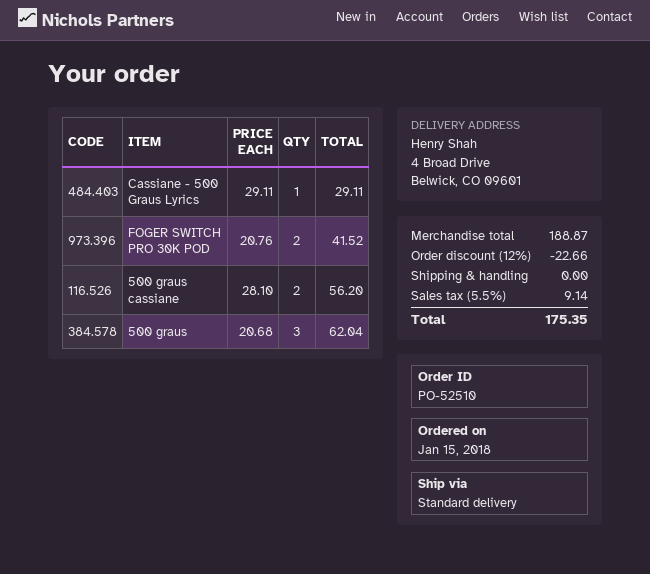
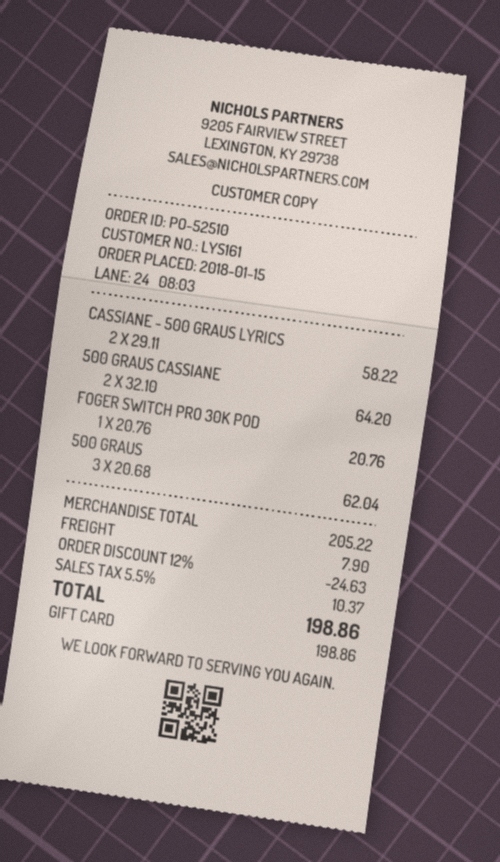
Cassiane - 500 Graus Lyrics: 1 x 29.11 = 29.11 -> 2 x 29.11 = 58.22
FOGER SWITCH PRO 30K POD: 2 x 20.76 = 41.52 -> 1 x 20.76 = 20.76
500 graus cassiane: 2 x 28.10 = 56.20 -> 2 x 32.10 = 64.20
subtotal: 188.87 -> 205.22
discount: 12% = 22.66 -> 12% = 24.63
shipping: 0.00 -> 7.90
tax: 5.5% = 9.14 -> 5.5% = 10.37
total: 175.35 -> 198.86

